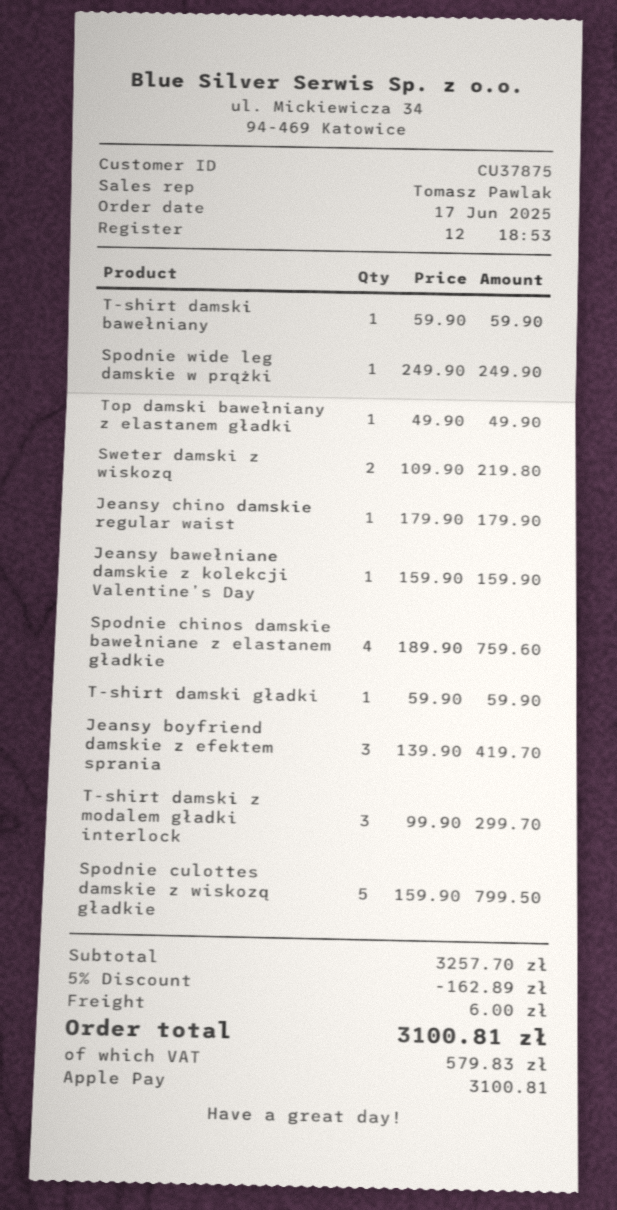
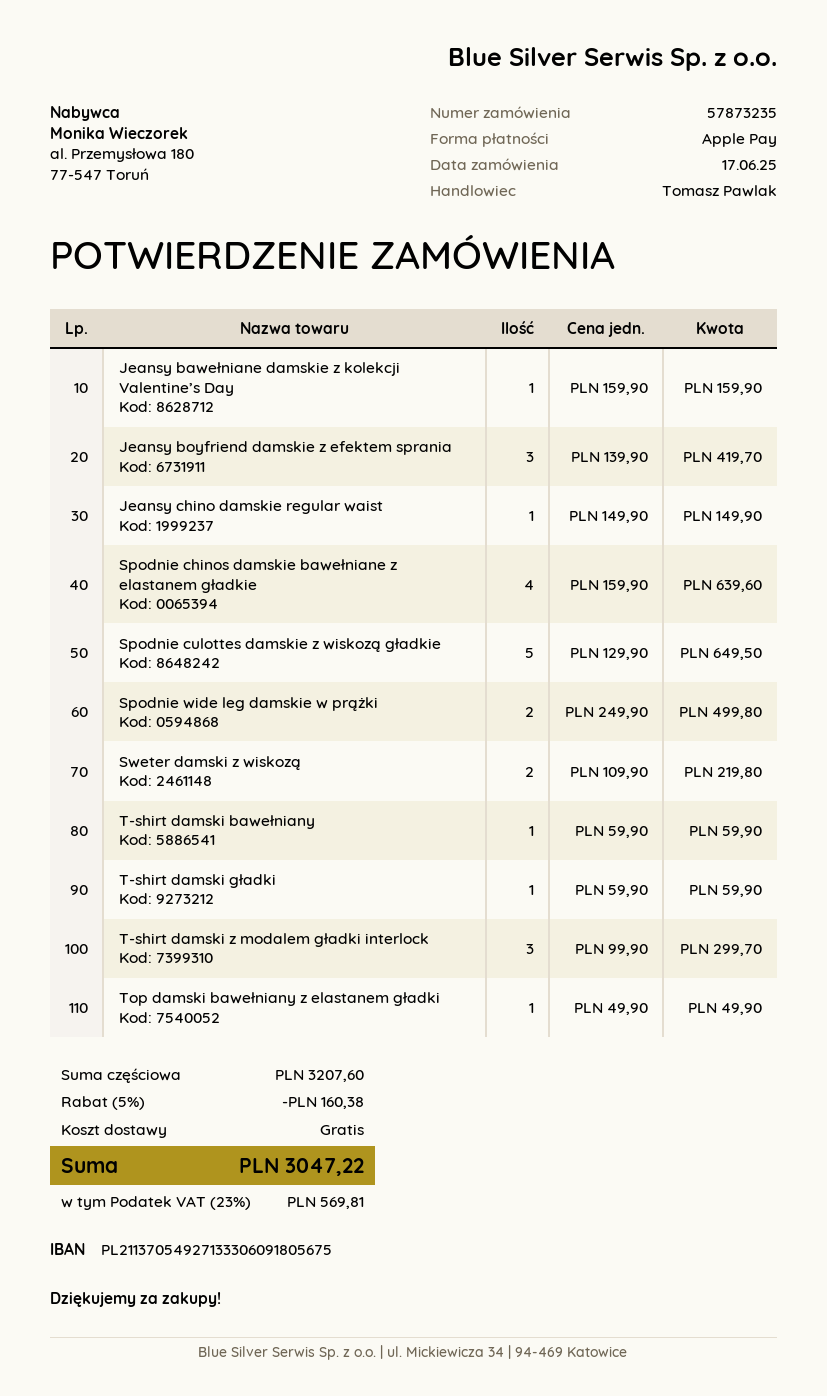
Spodnie wide leg damskie w prążki: 1 x 249.90 = 249.90 -> 2 x 249.90 = 499.80
Jeansy chino damskie regular waist: 1 x 179.90 = 179.90 -> 1 x 149.90 = 149.90
Spodnie chinos damskie bawełniane z elastanem gładkie: 4 x 189.90 = 759.60 -> 4 x 159.90 = 639.60
Spodnie culottes damskie z wiskozą gładkie: 5 x 159.90 = 799.50 -> 5 x 129.90 = 649.50
subtotal: 3257.70 -> 3207.60
discount: 5% = 162.89 -> 5% = 160.38
shipping: 6.00 -> 0.00
tax: 579.83 -> 569.81
total: 3100.81 -> 3047.22

